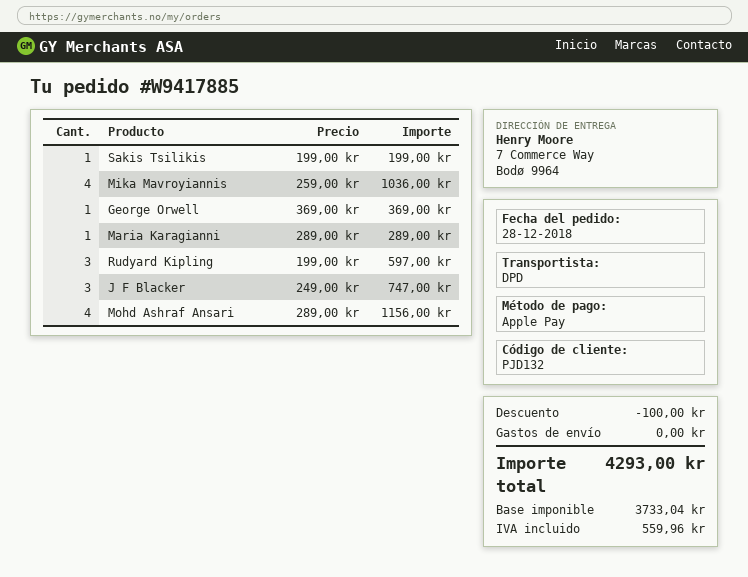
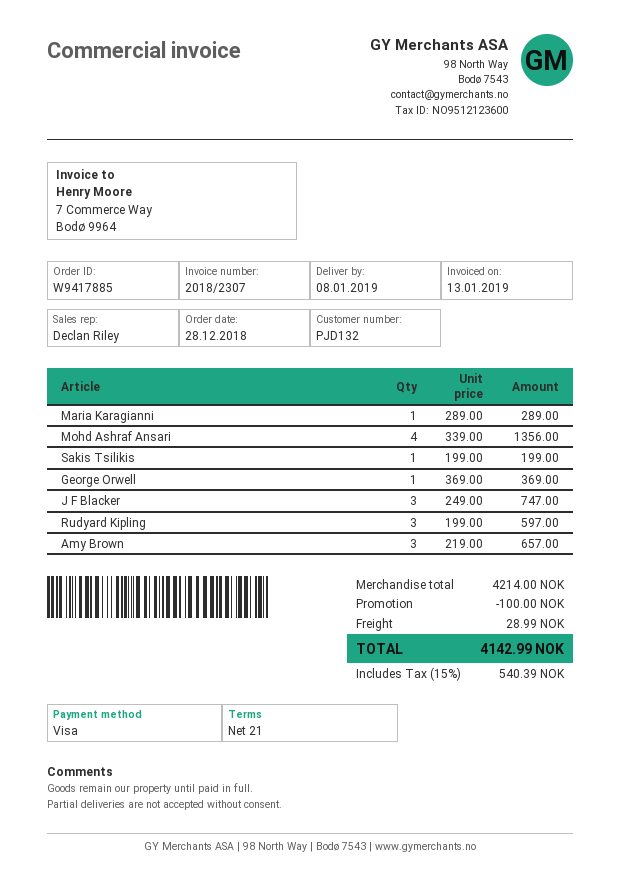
payment method: Apple Pay -> Visa
Mika Mavroyiannis: 4 x 259.00 = 1036.00 -> none
Mohd Ashraf Ansari: 4 x 289.00 = 1156.00 -> 4 x 339.00 = 1356.00
Amy Brown: none -> 3 x 219.00 = 657.00
shipping: 0.00 -> 28.99
tax: 559.96 -> 540.39
total: 4293.00 -> 4142.99

